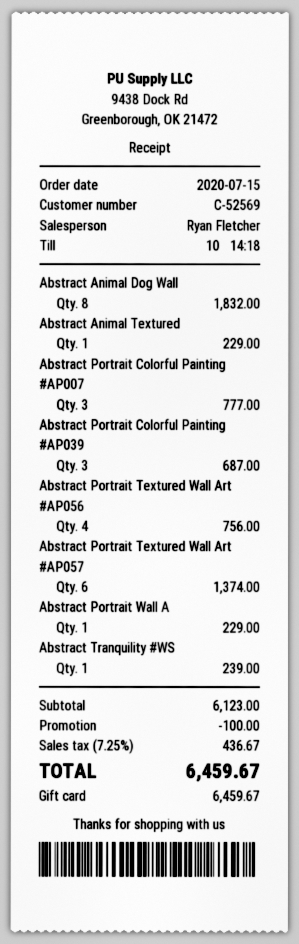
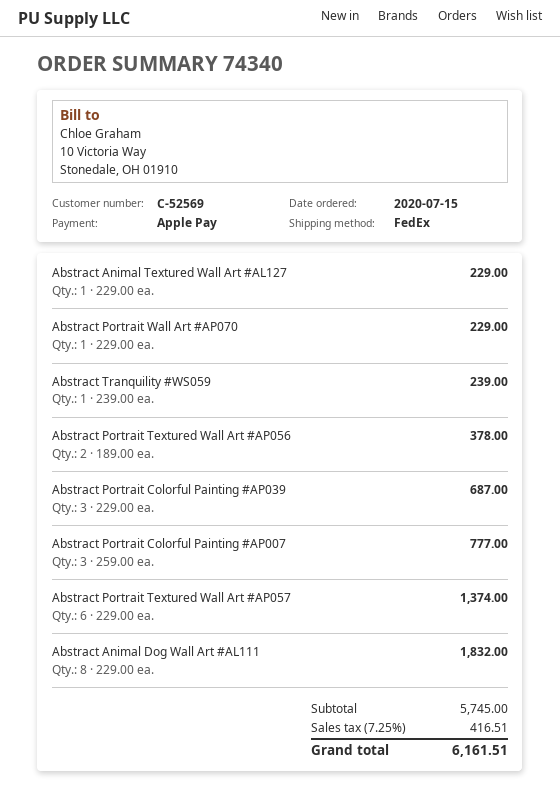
payment method: gift card -> Apple Pay
Abstract Portrait Textured Wall Art #AP056: 4 for 756.00 -> 2 for 378.00
subtotal: 6123.00 -> 5745.00
discount: 100.00 -> none
tax: 7.25% = 436.67 -> 7.25% = 416.51
total: 6459.67 -> 6161.51

